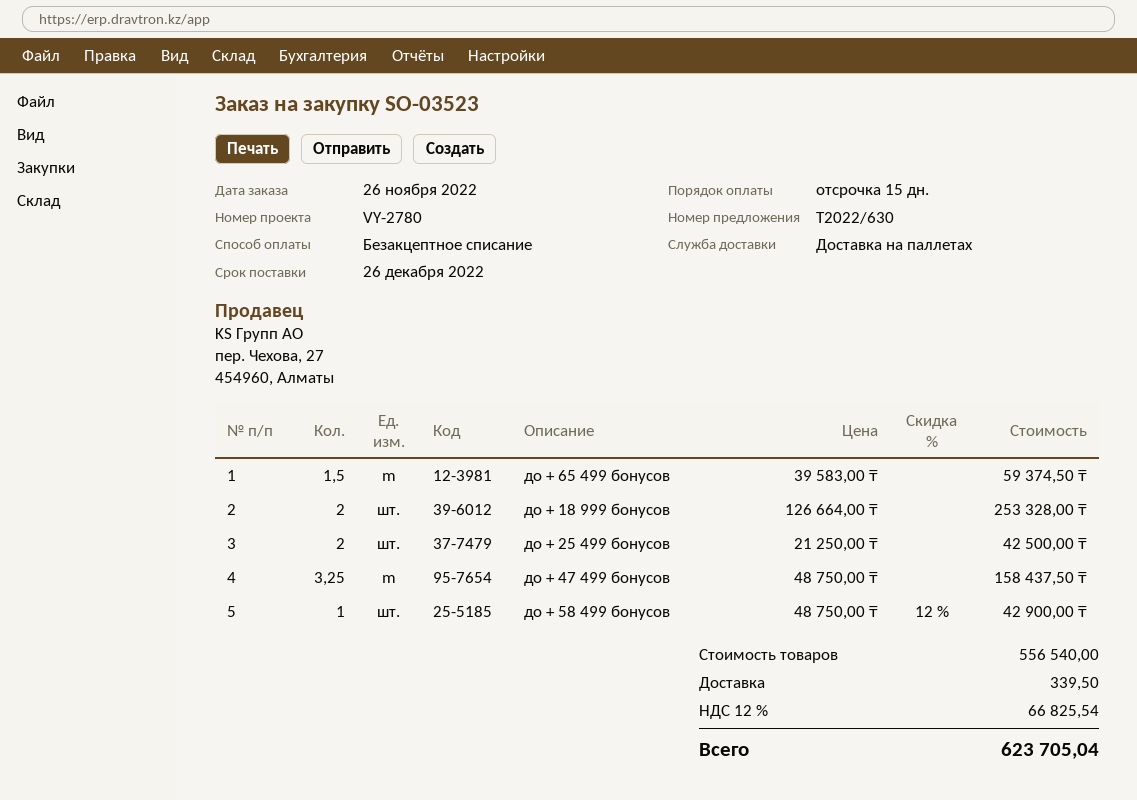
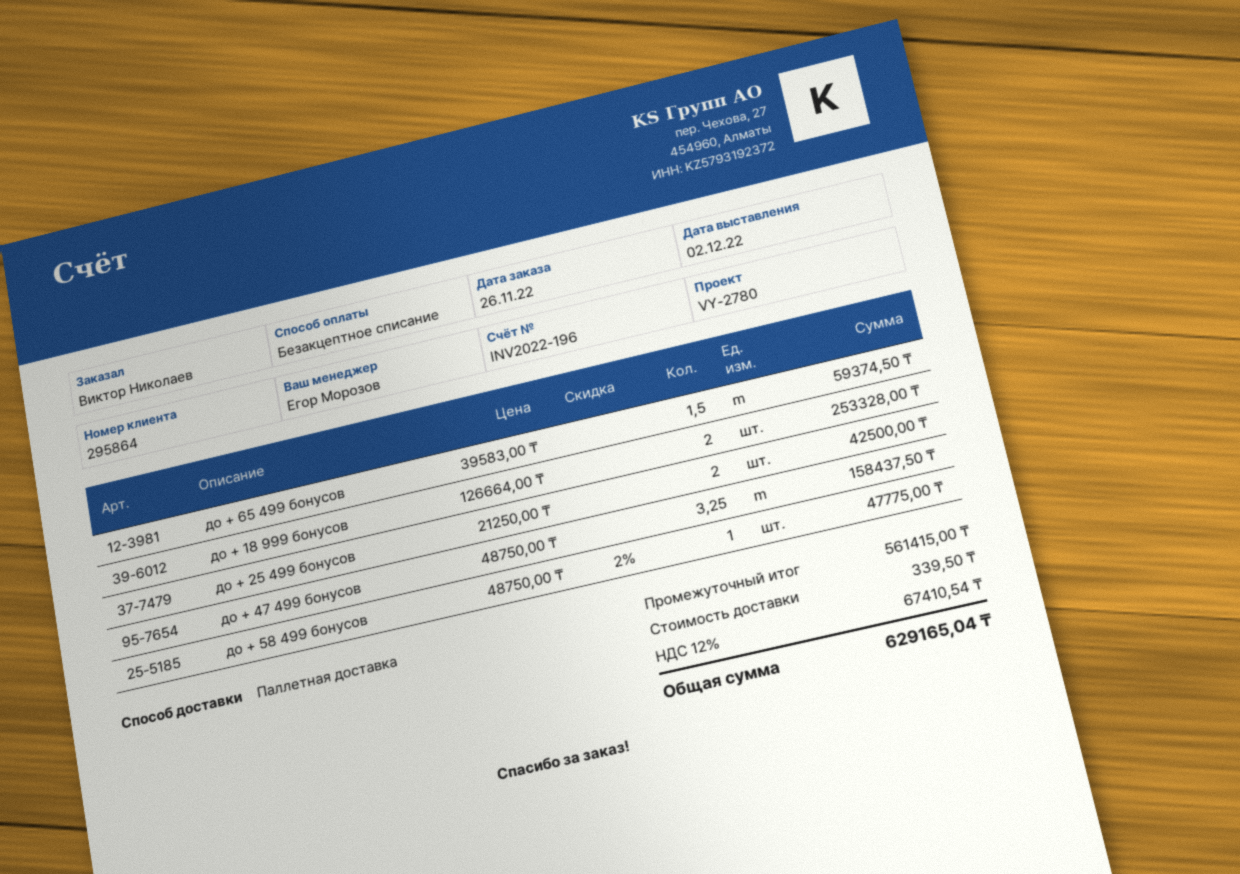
до + 58 499 бонусов: 1 x 48750.00 - 12% = 42900.00 -> 1 x 48750.00 - 2% = 47775.00
subtotal: 556540.00 -> 561415.00
tax: 12% = 66825.54 -> 12% = 67410.54
total: 623705.04 -> 629165.04

